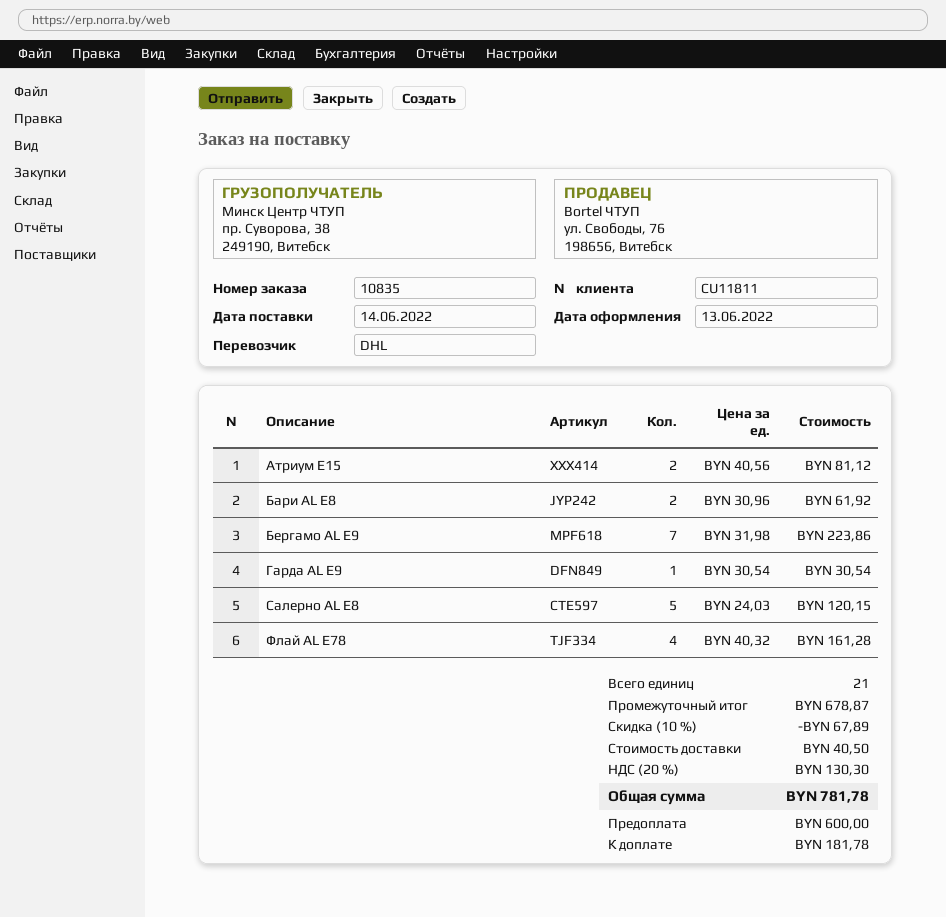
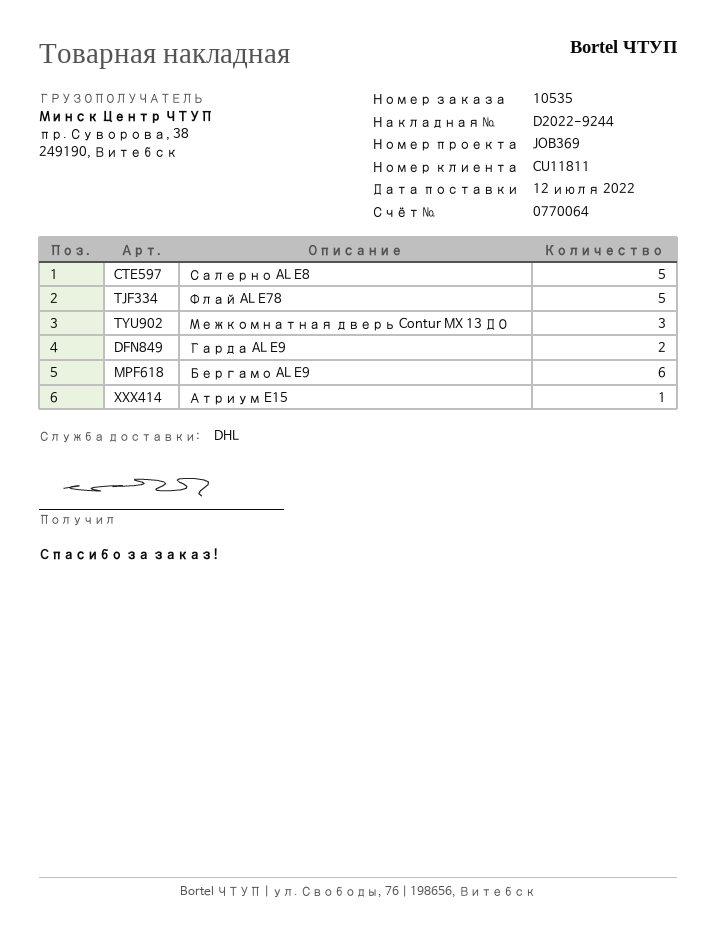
order number: 10835 -> 10535
delivery date: 2022-06-14 -> 2022-07-12
Атриум E15: 2 -> 1
Бари AL E8: 2 -> none
Бергамо AL E9: 7 -> 6
Гарда AL E9: 1 -> 2
Флай AL E78: 4 -> 5
Межкомнатная дверь Contur MX 13 ДО: none -> 3

